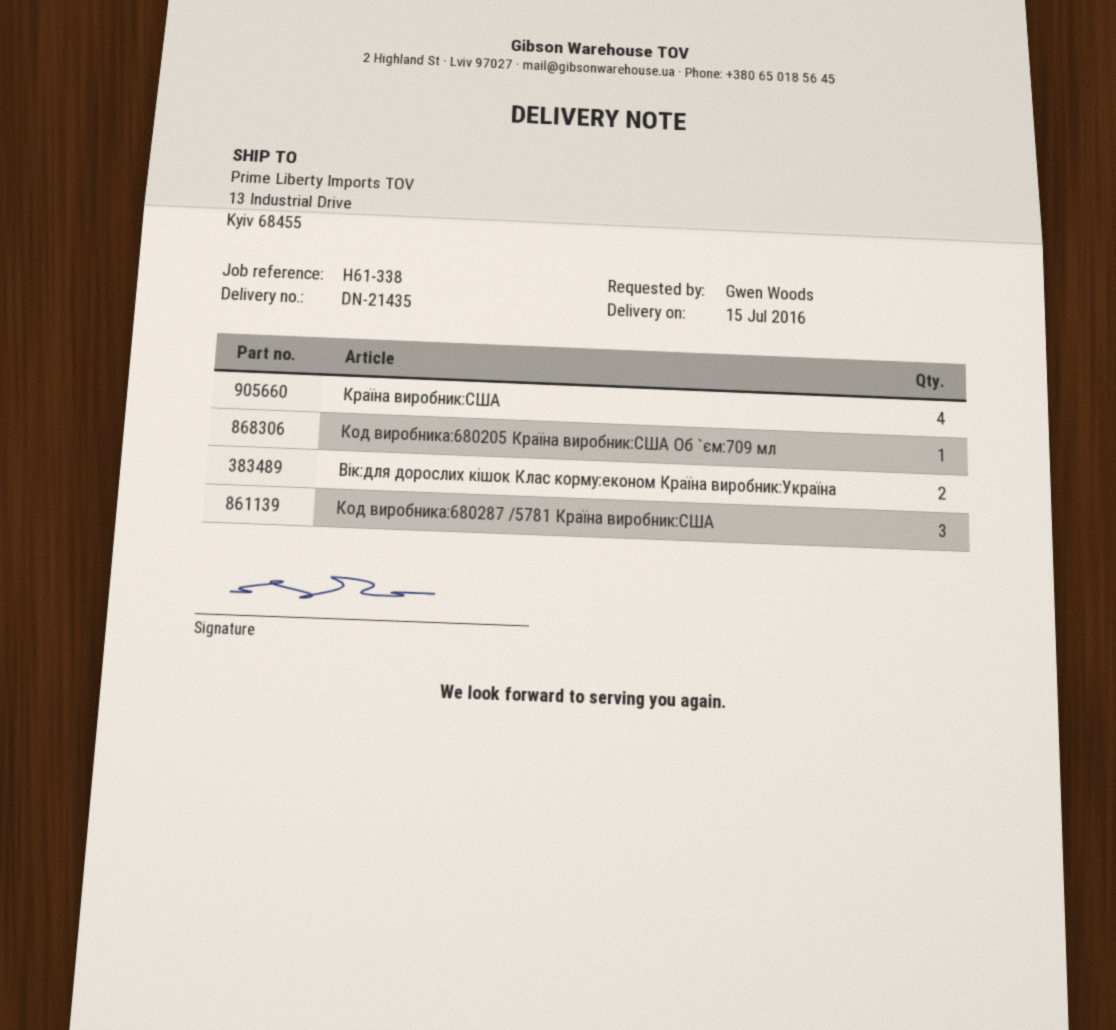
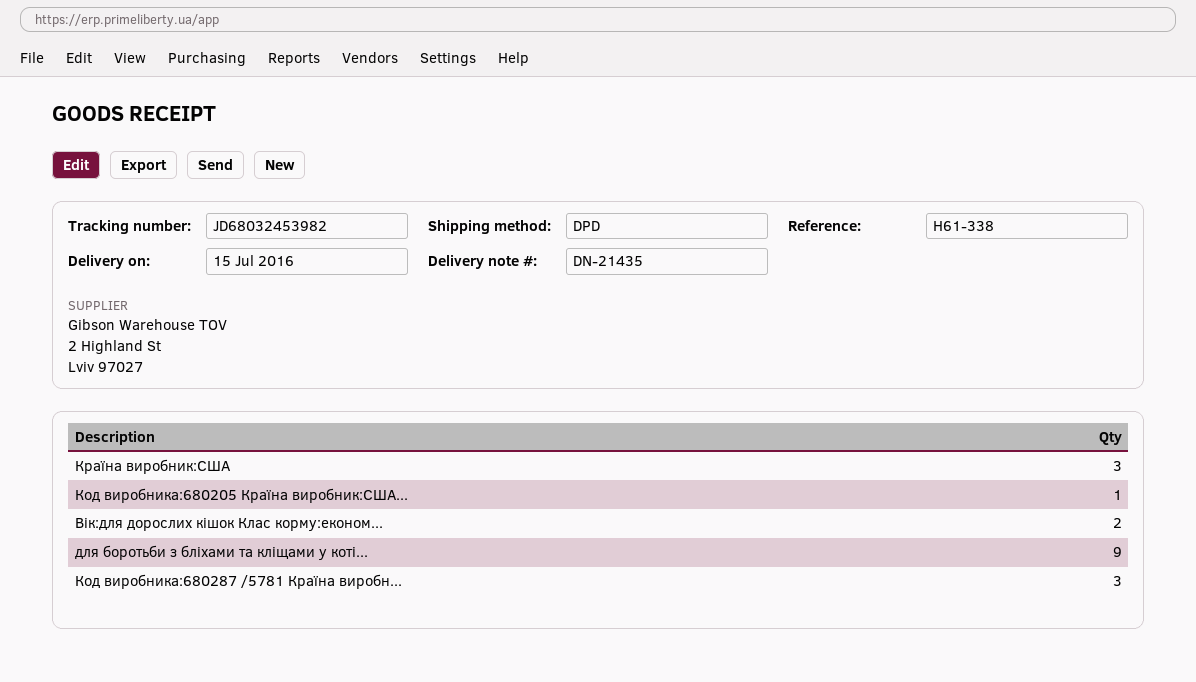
Країна виробник:США: 4 -> 3
для боротьби з бліхами та кліщами у коті...: none -> 9

